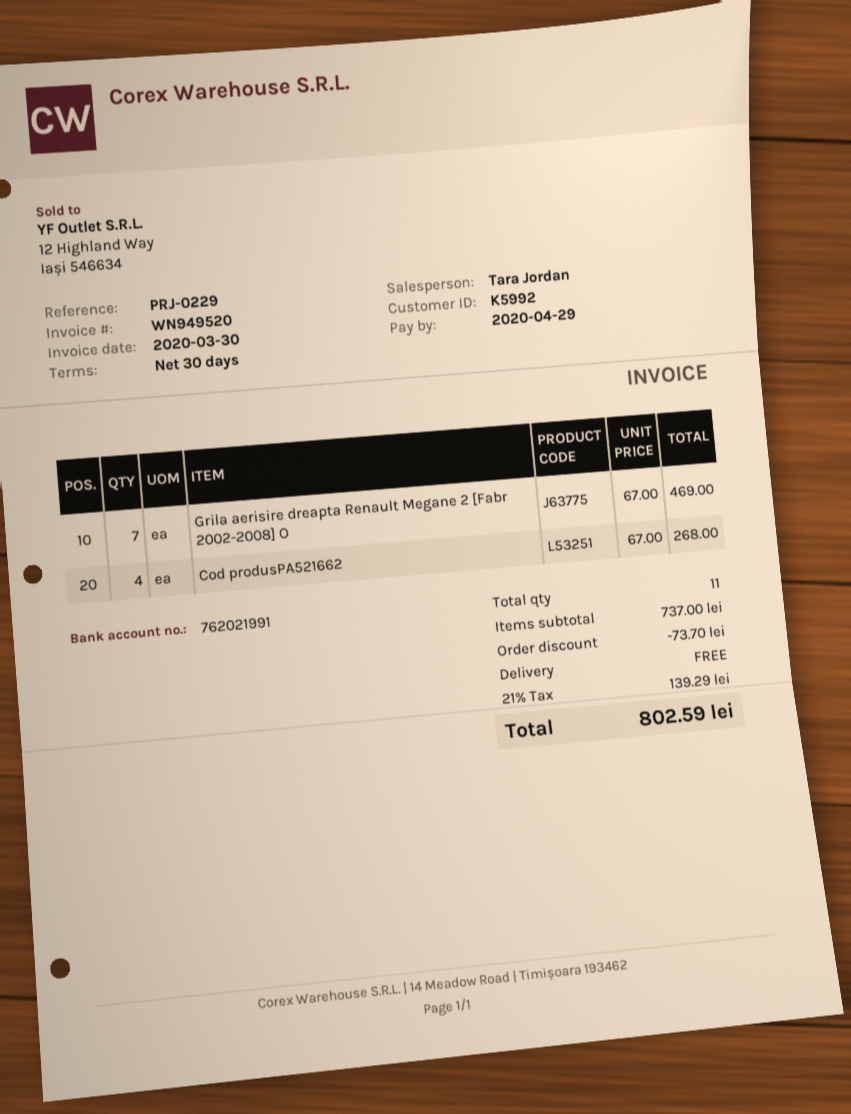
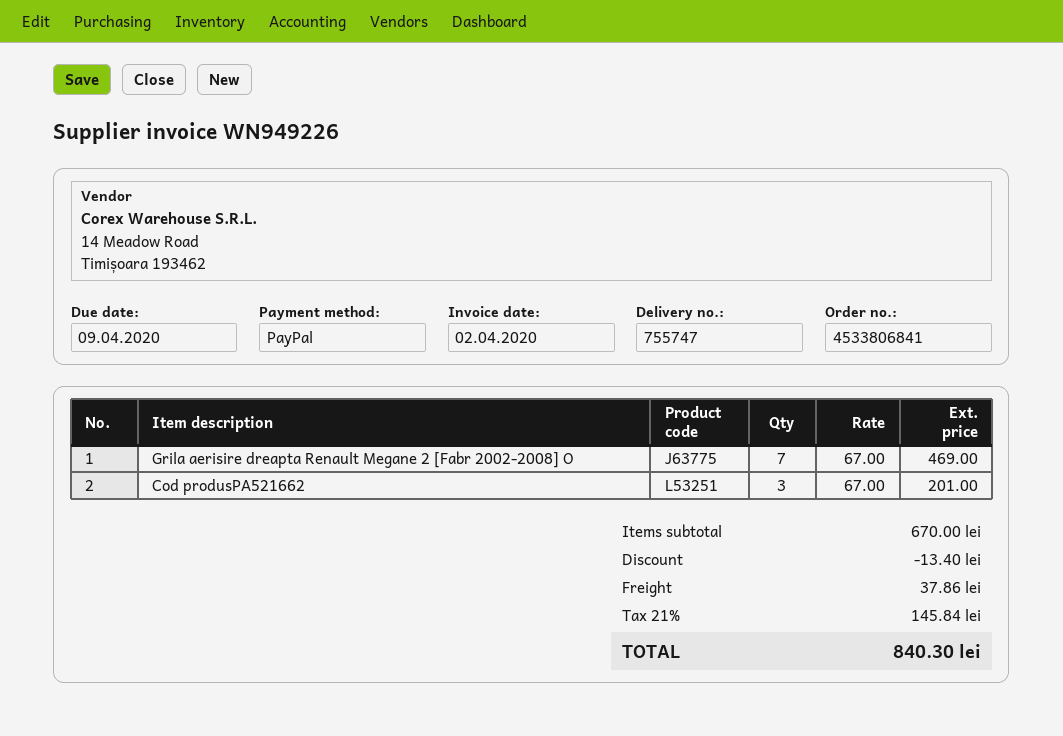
invoice number: WN949520 -> WN949226
invoice date: 2020-03-30 -> 2020-04-02
due date: 2020-04-29 -> 2020-04-09
Cod produsPA521662: 4 x 67.00 = 268.00 -> 3 x 67.00 = 201.00
subtotal: 737.00 -> 670.00
discount: 73.70 -> 13.40
shipping: 0.00 -> 37.86
tax: 21% = 139.29 -> 21% = 145.84
total: 802.59 -> 840.30

